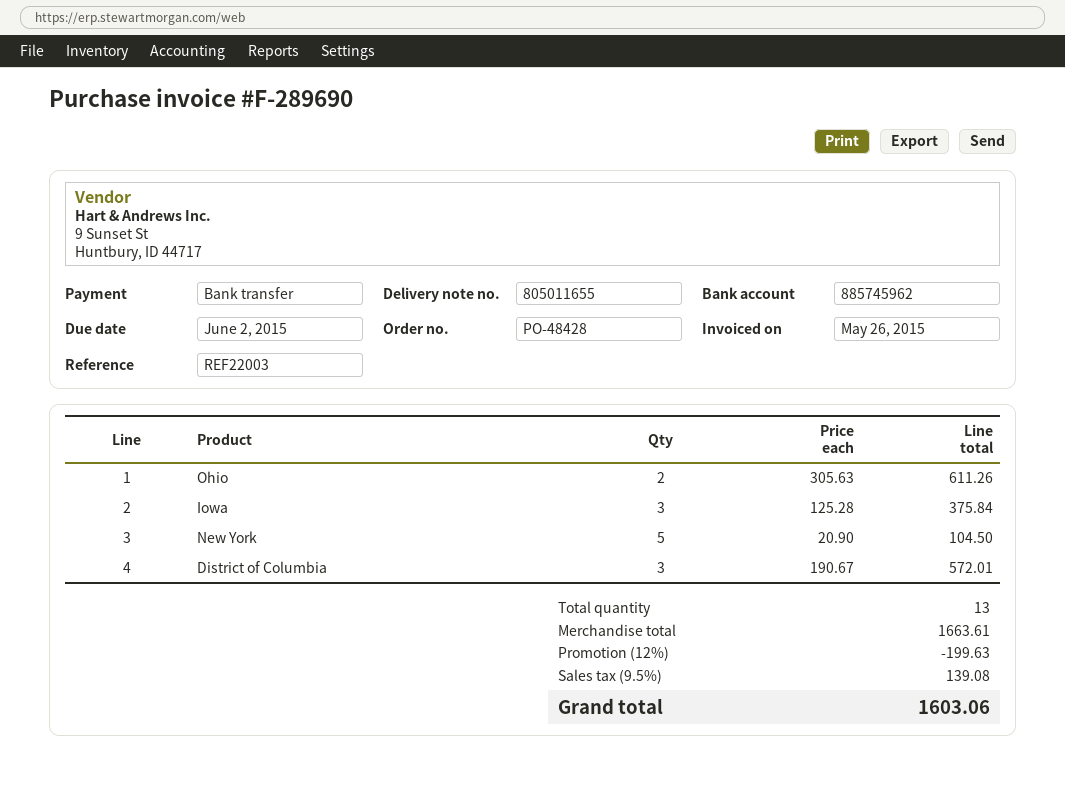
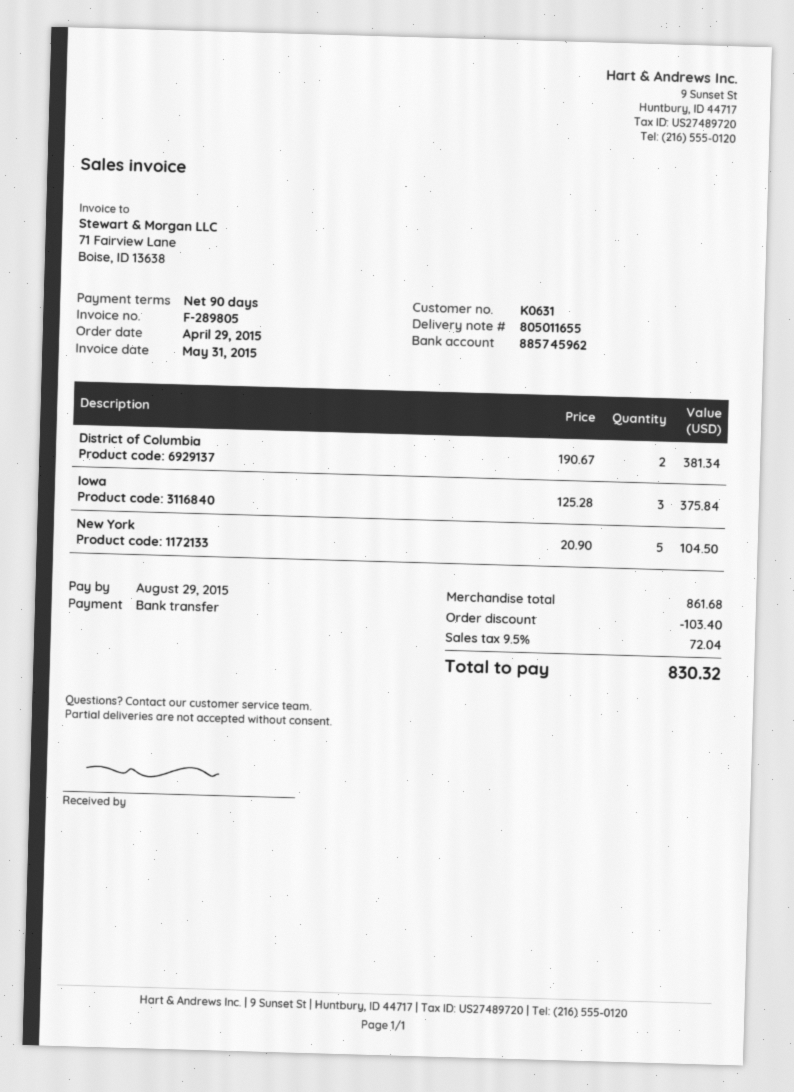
invoice number: F-289690 -> F-289805
invoice date: 2015-05-26 -> 2015-05-31
due date: 2015-06-02 -> 2015-08-29
Ohio: 2 x 305.63 = 611.26 -> none
District of Columbia: 3 x 190.67 = 572.01 -> 2 x 190.67 = 381.34
subtotal: 1663.61 -> 861.68
discount: 199.63 -> 103.40
tax: 9.5% = 139.08 -> 9.5% = 72.04
total: 1603.06 -> 830.32

